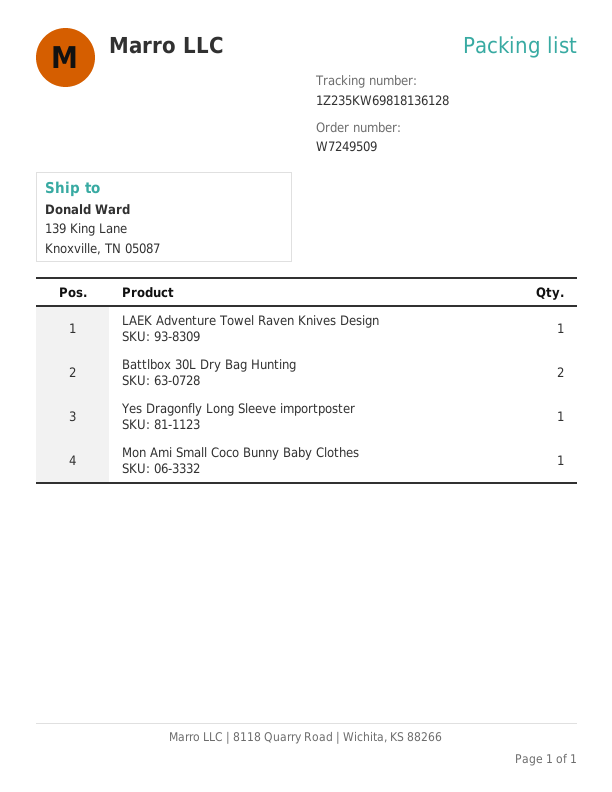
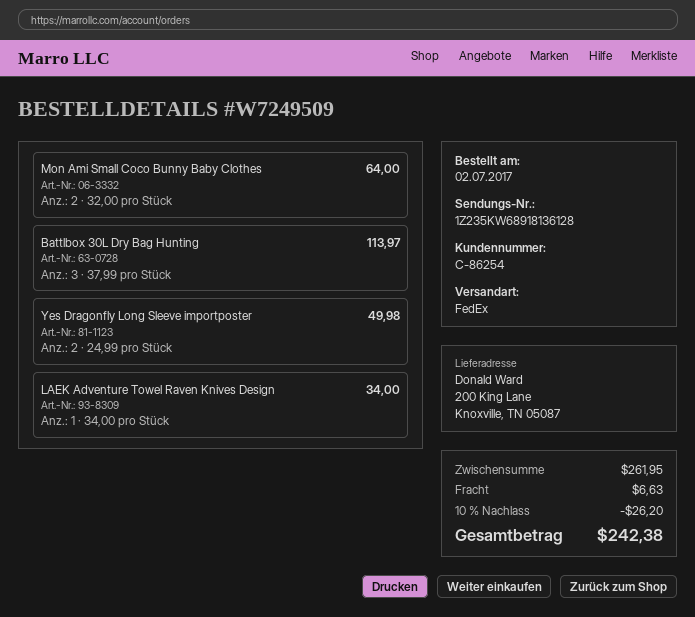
tracking number: 1Z235KW69818136128 -> 1Z235KW68918136128
ship to: 139 King Lane, Knoxville, TN 05087 -> 200 King Lane, Knoxville, TN 05087
Battlbox 30L Dry Bag Hunting: 2 -> 3
Yes Dragonfly Long Sleeve importposter: 1 -> 2
Mon Ami Small Coco Bunny Baby Clothes: 1 -> 2

